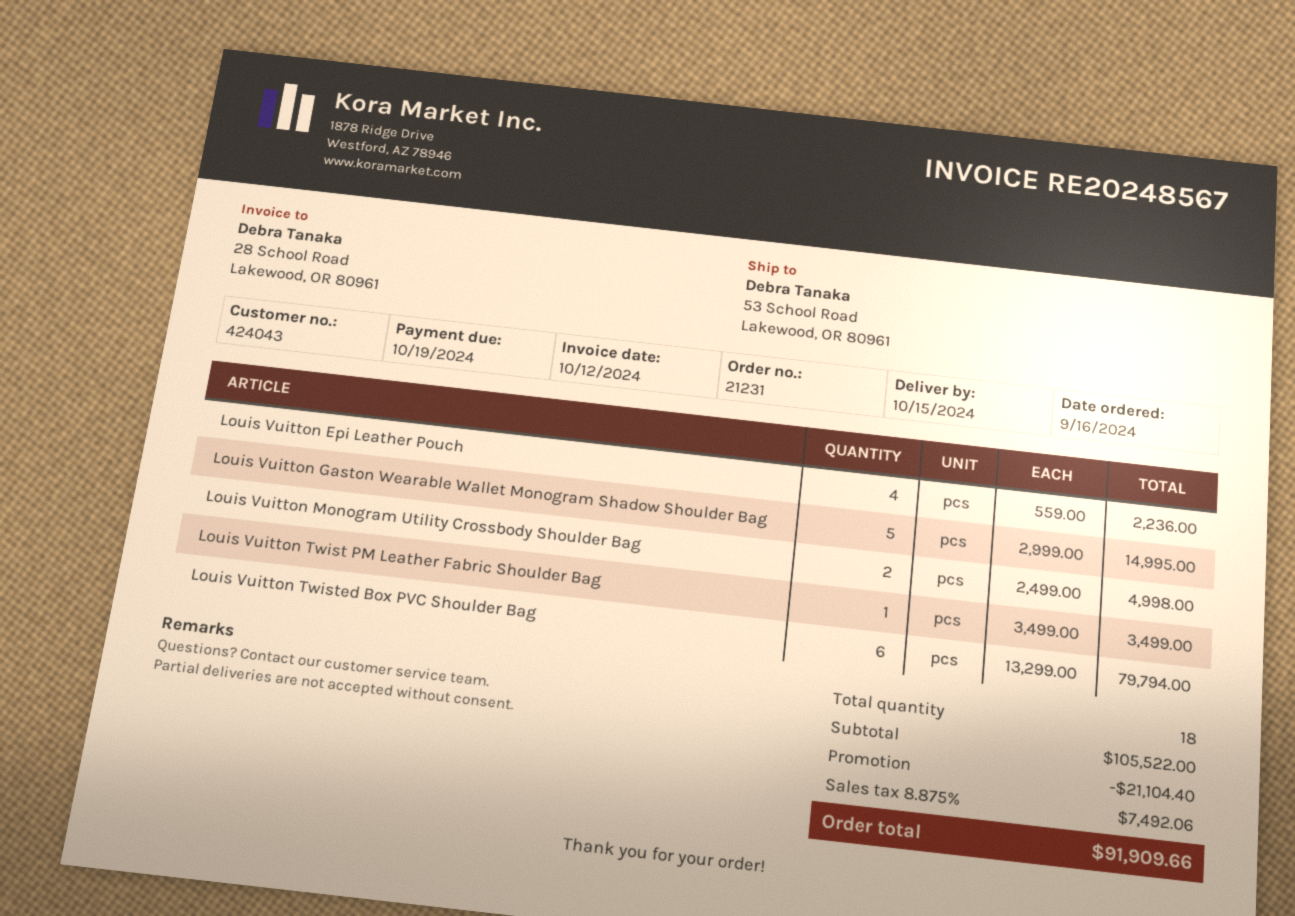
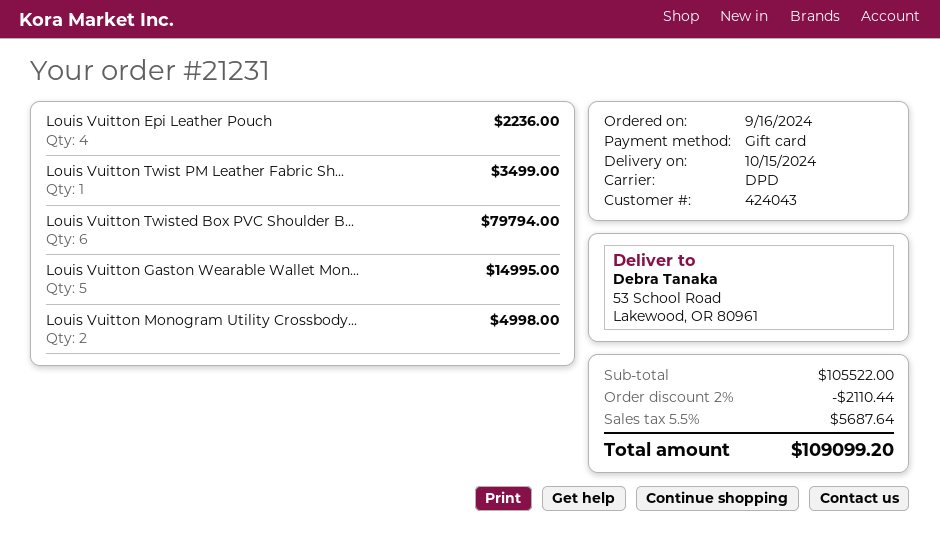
discount: 21104.40 -> 2110.44
tax: 8.875% = 7492.06 -> 5.5% = 5687.64
total: 91909.66 -> 109099.20

